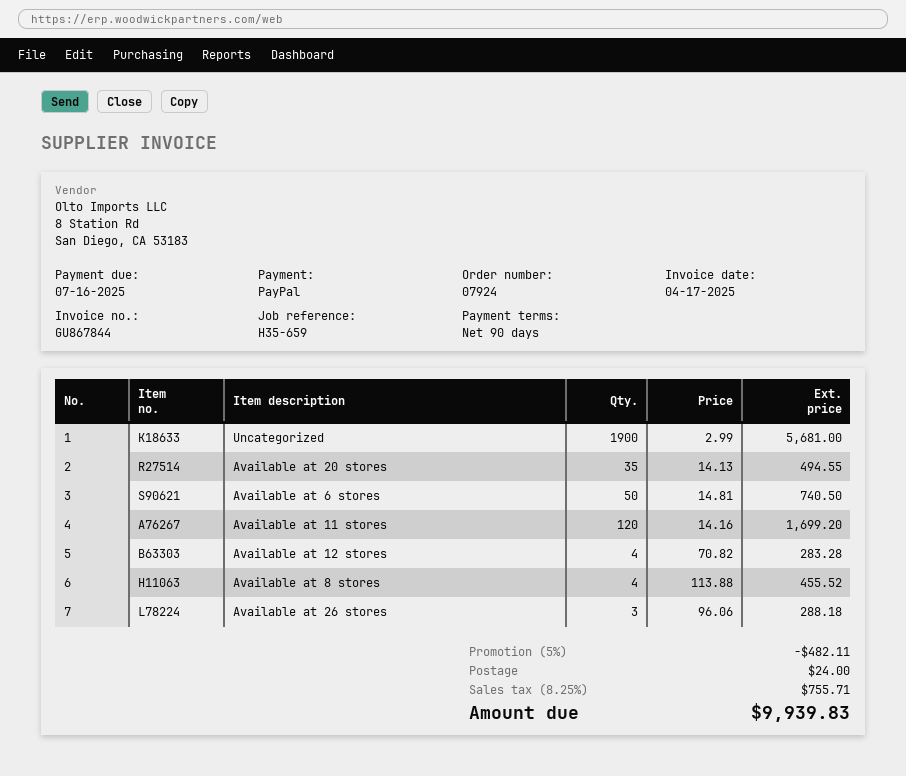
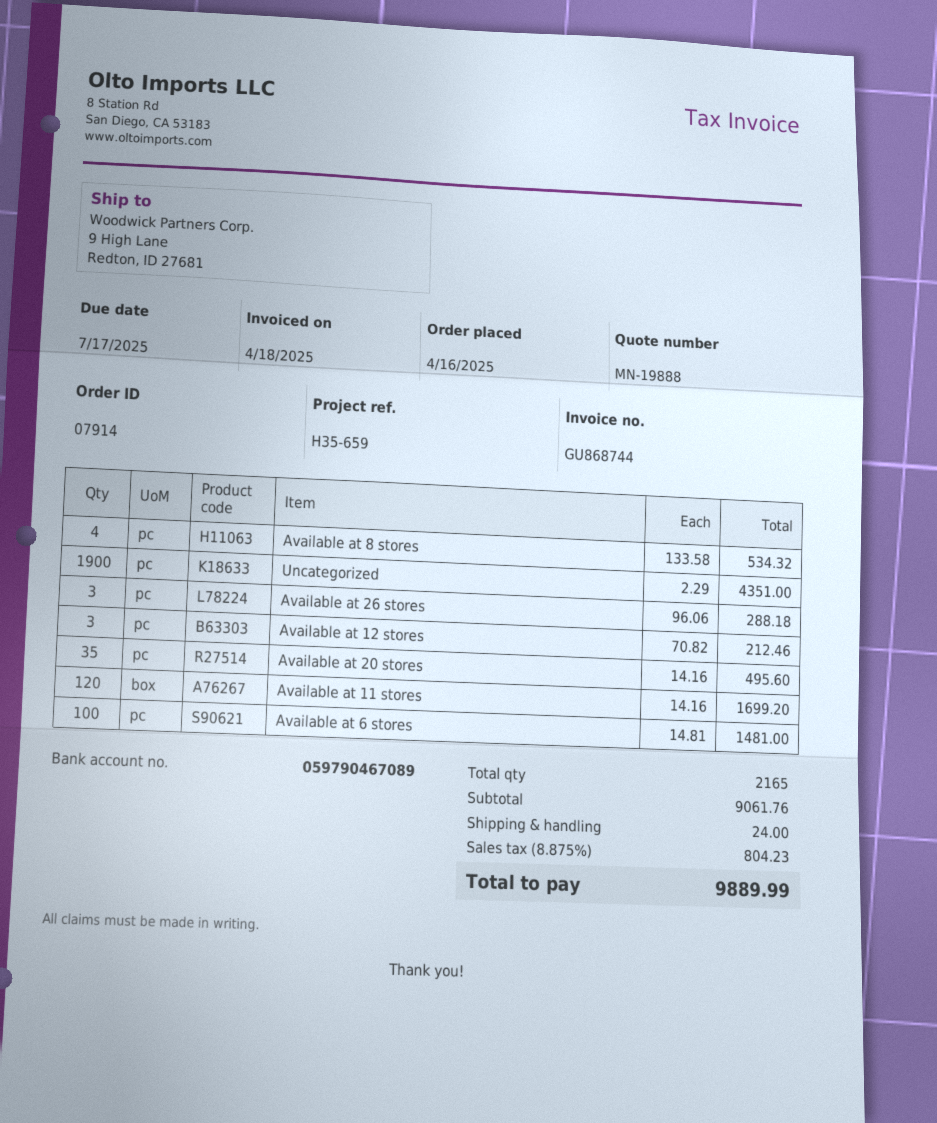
order number: 07924 -> 07914
invoice number: GU867844 -> GU868744
invoice date: 2025-04-17 -> 2025-04-18
due date: 2025-07-16 -> 2025-07-17
Uncategorized: 1900 x 2.99 = 5681.00 -> 1900 x 2.29 = 4351.00
Available at 20 stores: 35 x 14.13 = 494.55 -> 35 x 14.16 = 495.60
Available at 6 stores: 50 x 14.81 = 740.50 -> 100 x 14.81 = 1481.00
Available at 12 stores: 4 x 70.82 = 283.28 -> 3 x 70.82 = 212.46
Available at 8 stores: 4 x 113.88 = 455.52 -> 4 x 133.58 = 534.32
discount: 5% = 482.11 -> none
tax: 8.25% = 755.71 -> 8.875% = 804.23
total: 9939.83 -> 9889.99

